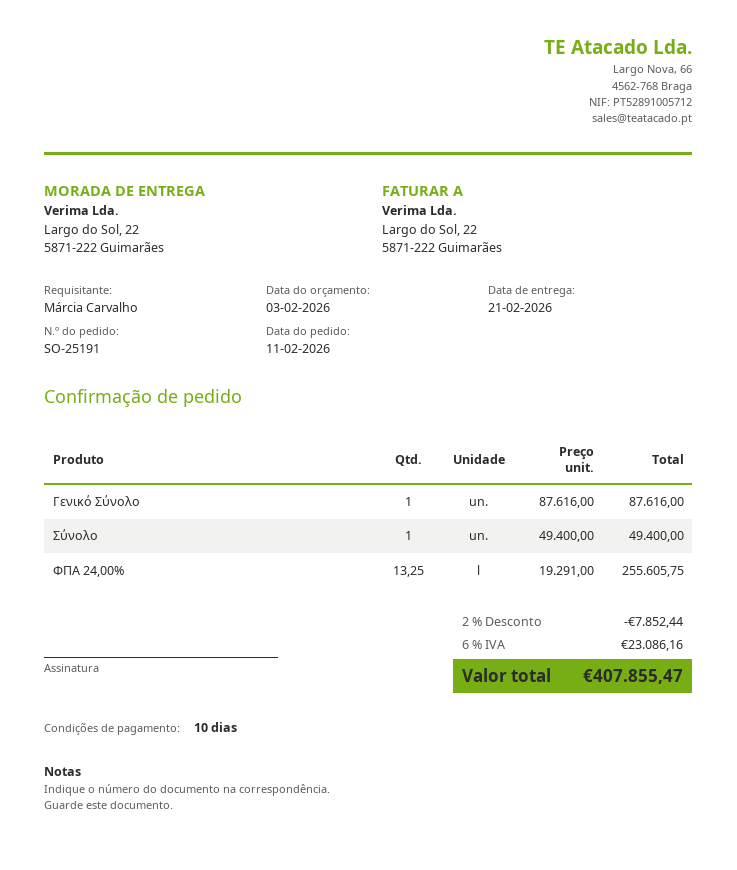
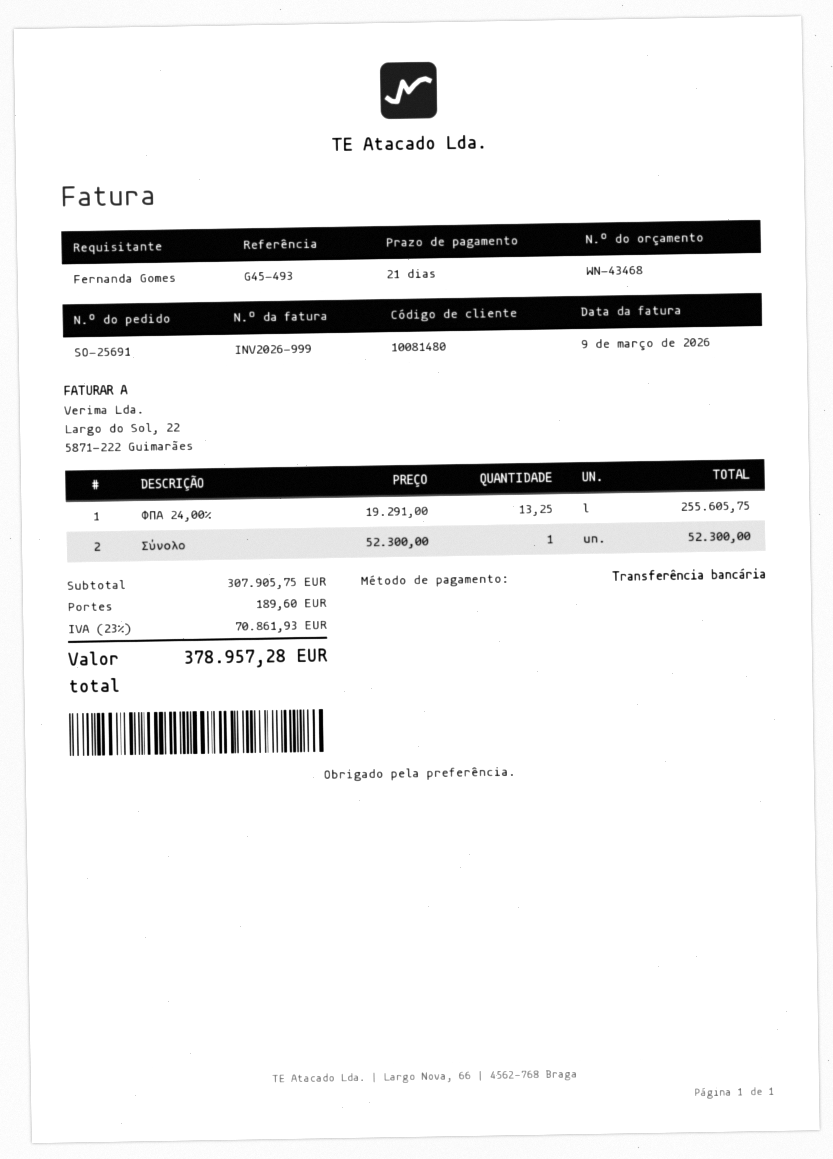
order number: SO-25191 -> SO-25691
payment terms: 10 days -> 21 days
ordered by: Márcia Carvalho -> Fernanda Gomes
Γενικό Σύνολο: 1 x 87616.00 = 87616.00 -> none
Σύνολο: 1 x 49400.00 = 49400.00 -> 1 x 52300.00 = 52300.00
discount: 2% = 7852.44 -> none
shipping: none -> 189.60
tax: 6% = 23086.16 -> 23% = 70861.93
total: 407855.47 -> 378957.28

